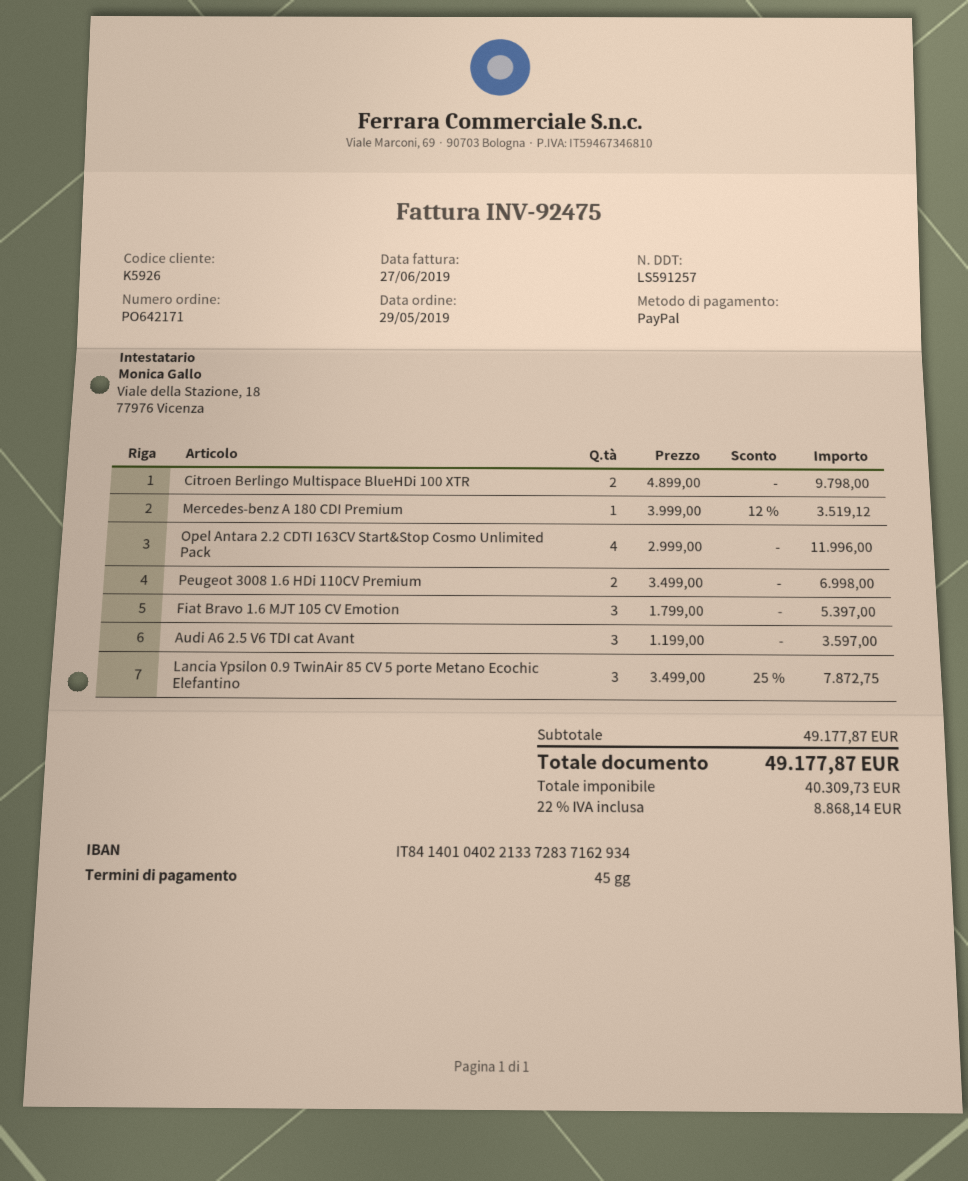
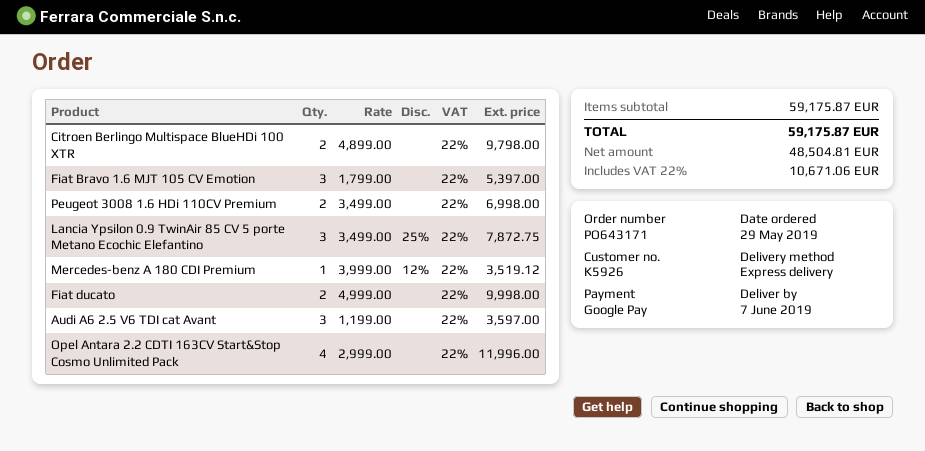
order number: PO642171 -> PO643171
payment method: PayPal -> Google Pay
Fiat ducato: none -> 2 x 4999.00 = 9998.00
subtotal: 49177.87 -> 59175.87
net: 40309.73 -> 48504.81
tax: 22% = 8868.14 -> 22% = 10671.06
total: 49177.87 -> 59175.87

